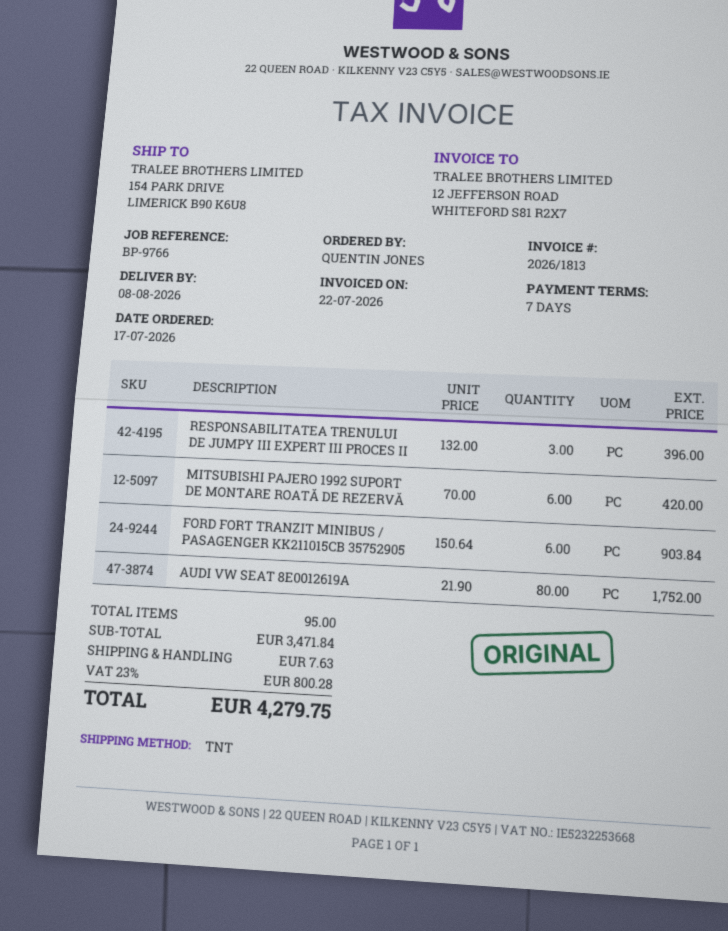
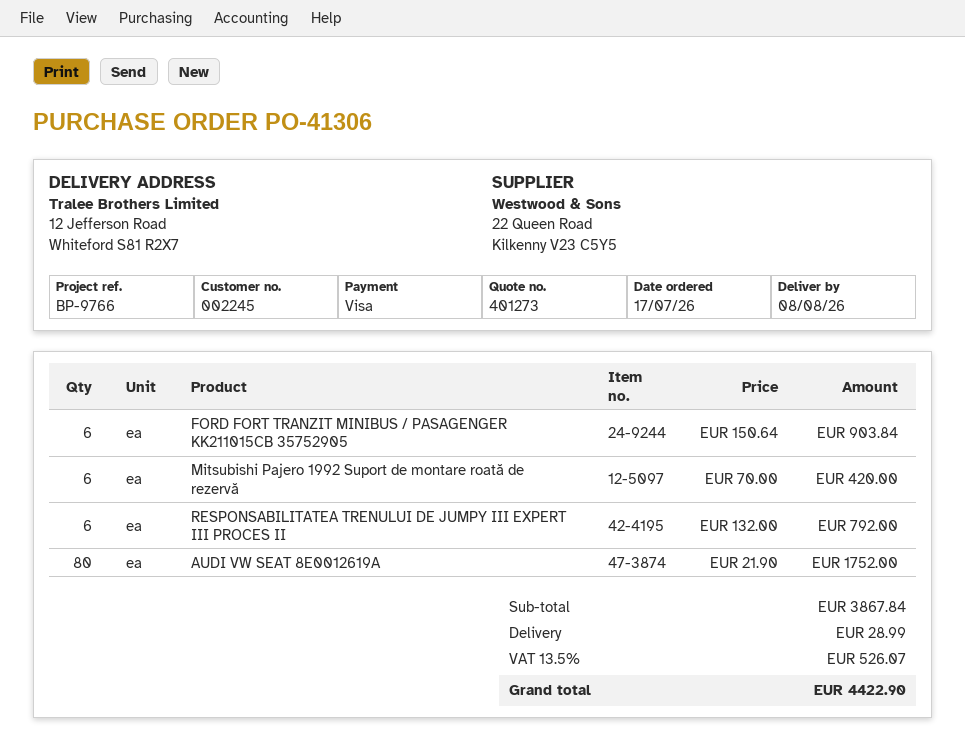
ship to: 154 PARK DRIVE, LIMERICK B90 K6U8 -> 12 Jefferson Road, Whiteford S81 R2X7
RESPONSABILITATEA TRENULUI DE JUMPY III EXPERT III PROCES II: 3 x 132.00 = 396.00 -> 6 x 132.00 = 792.00
subtotal: 3471.84 -> 3867.84
shipping: 7.63 -> 28.99
tax: 23% = 800.28 -> 13.5% = 526.07
total: 4279.75 -> 4422.90

